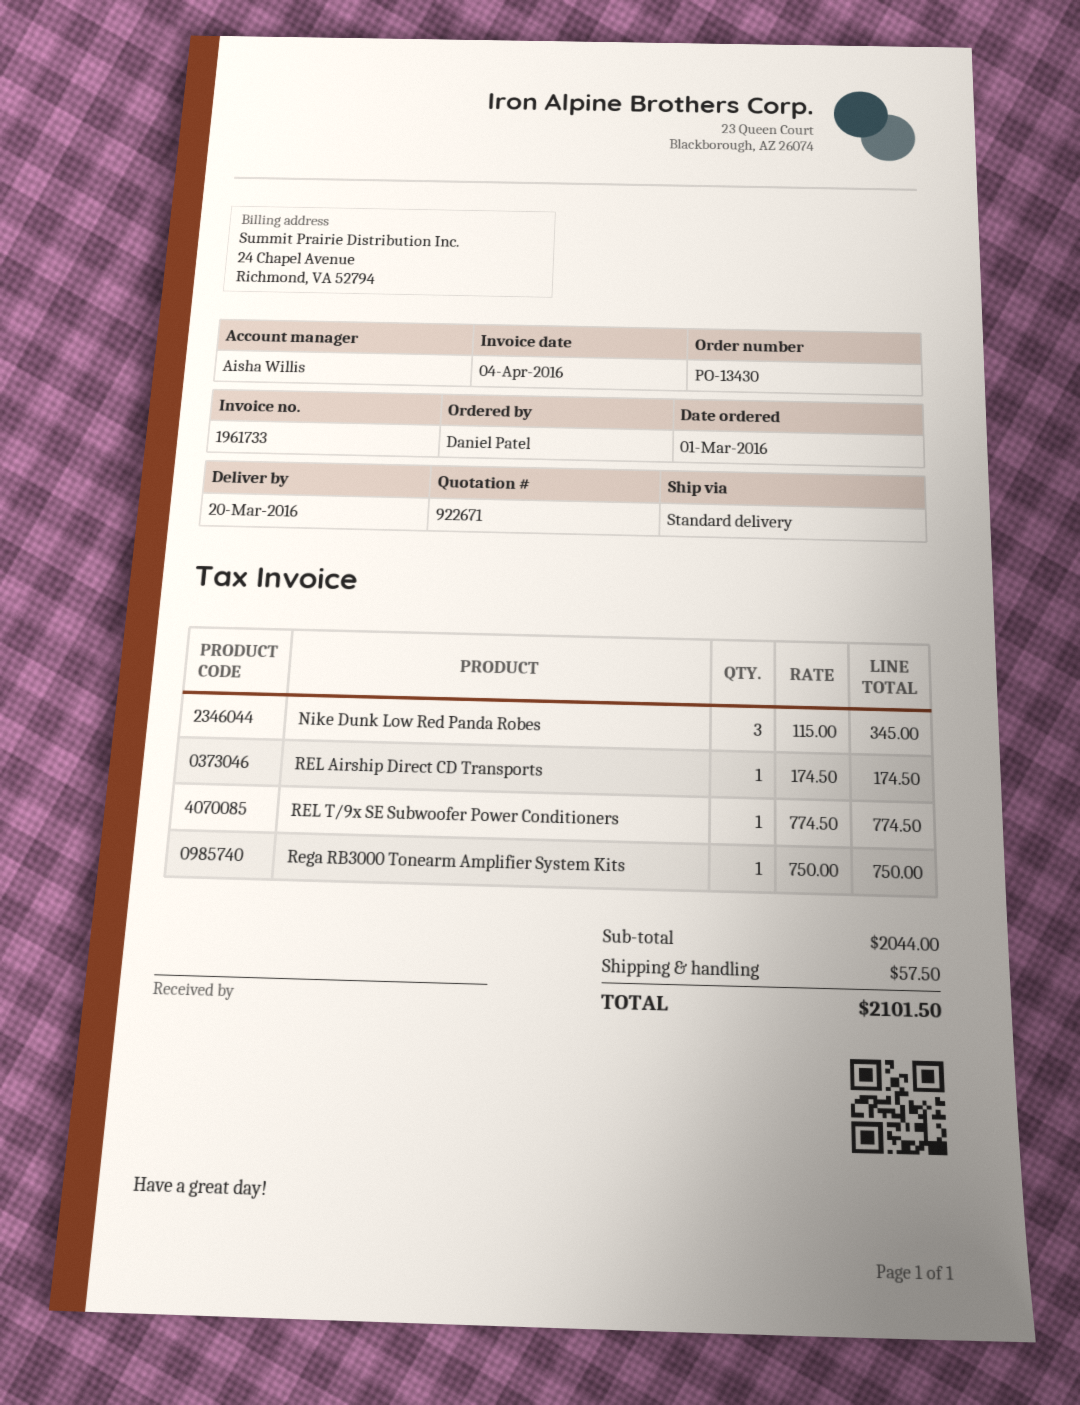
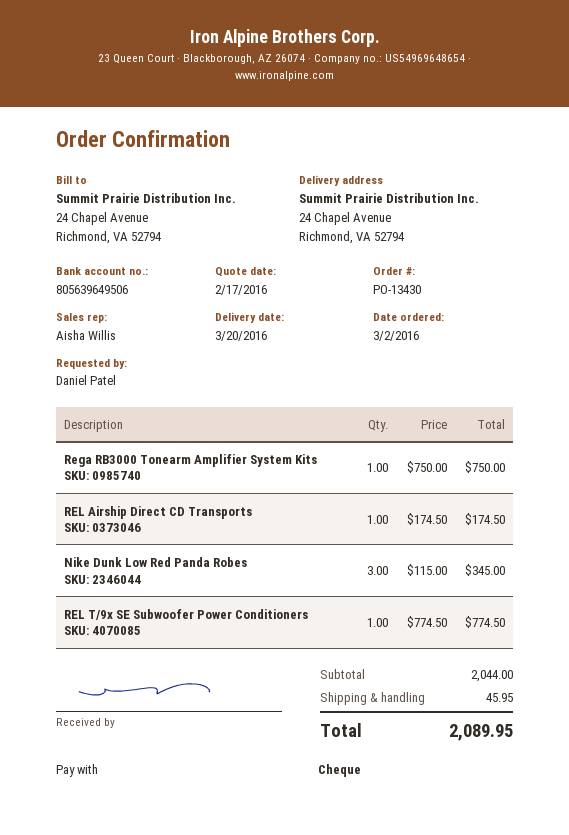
order date: 2016-03-01 -> 2016-03-02
shipping: 57.50 -> 45.95
total: 2101.50 -> 2089.95

